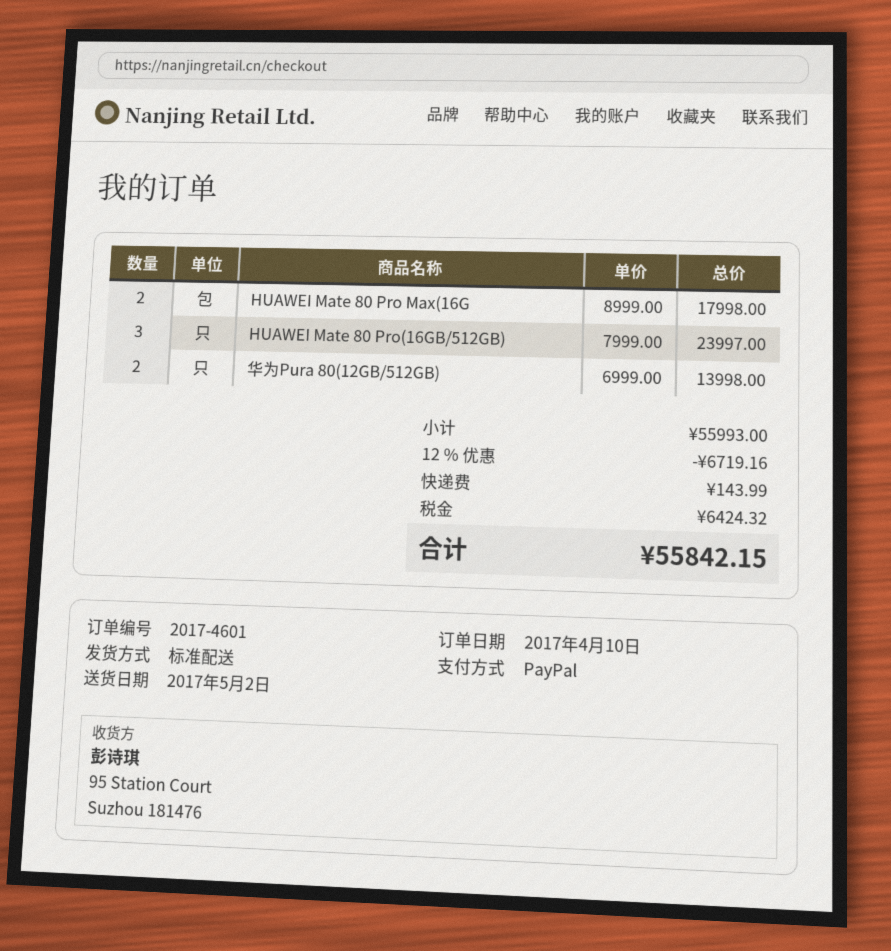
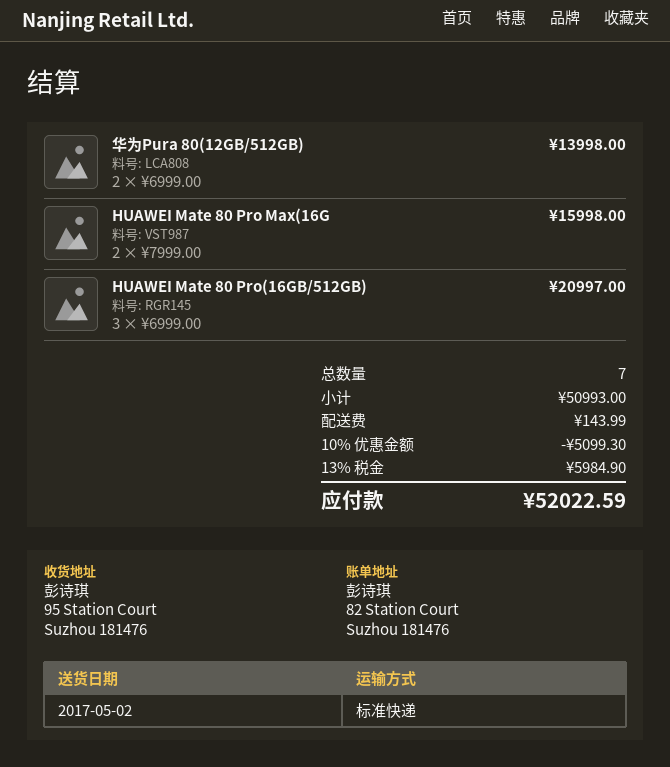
HUAWEI Mate 80 Pro Max(16G: 2 x 8999.00 = 17998.00 -> 2 x 7999.00 = 15998.00
HUAWEI Mate 80 Pro(16GB/512GB): 3 x 7999.00 = 23997.00 -> 3 x 6999.00 = 20997.00
subtotal: 55993.00 -> 50993.00
discount: 12% = 6719.16 -> 10% = 5099.30
tax: 6424.32 -> 5984.90
total: 55842.15 -> 52022.59

